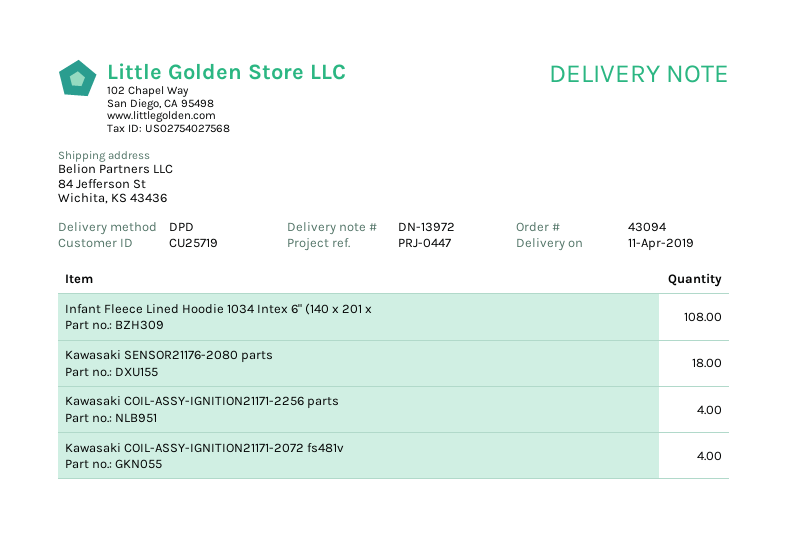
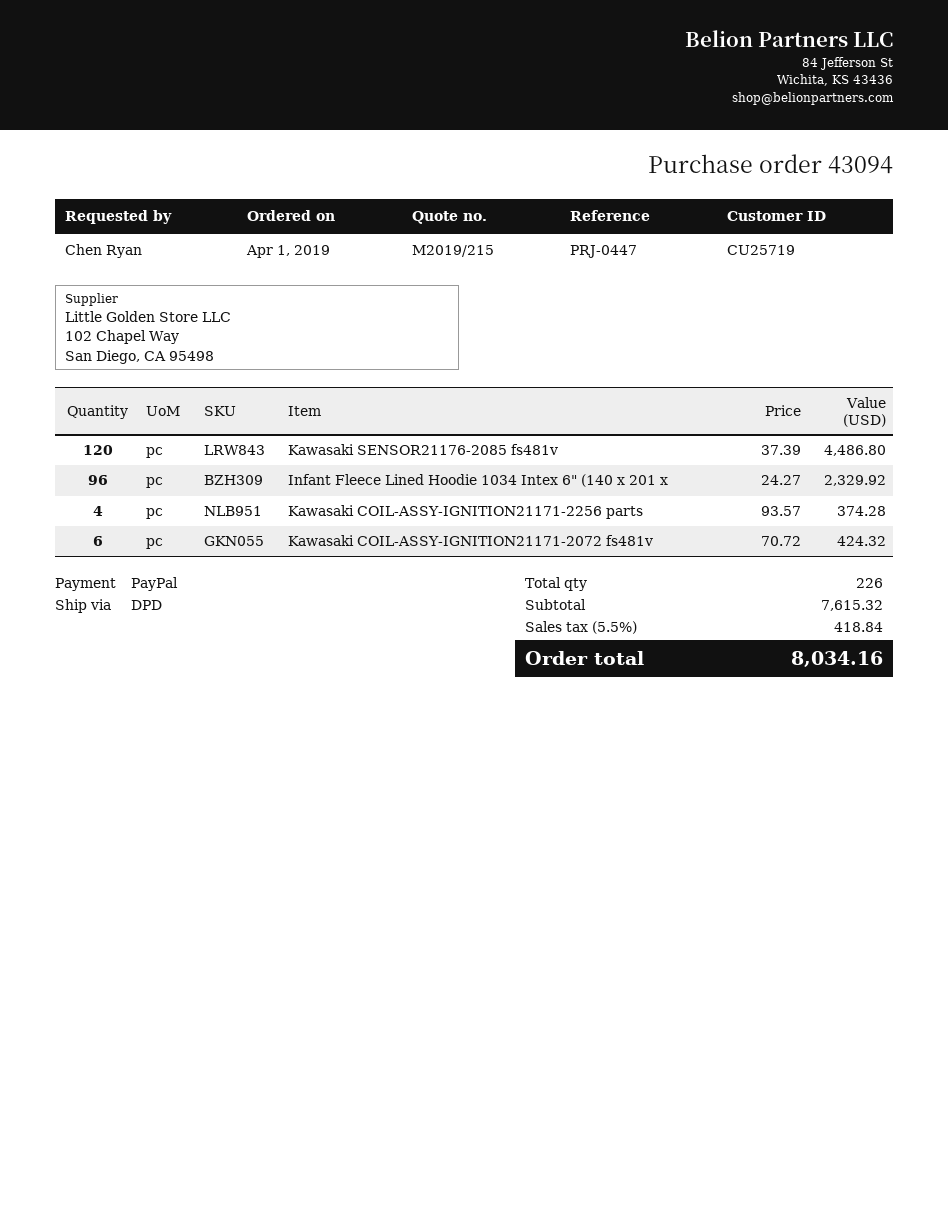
Infant Fleece Lined Hoodie 1034 Intex 6" (140 x 201 x: 108 -> 96
Kawasaki SENSOR21176-2080 parts: 18 -> none
Kawasaki COIL-ASSY-IGNITION21171-2072 fs481v: 4 -> 6
Kawasaki SENSOR21176-2085 fs481v: none -> 120

